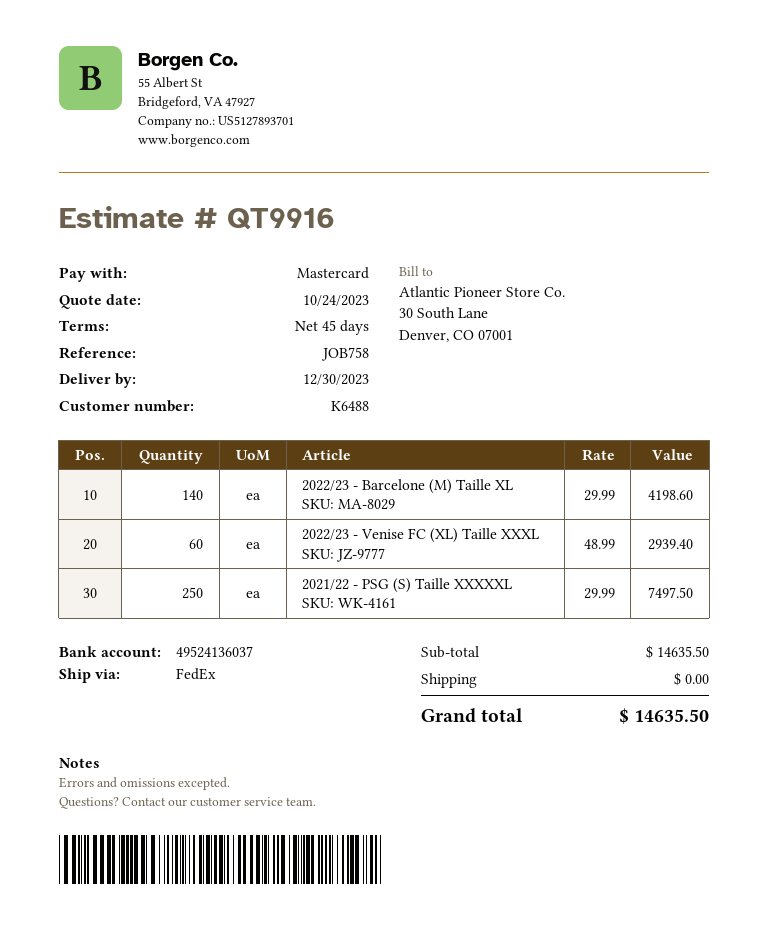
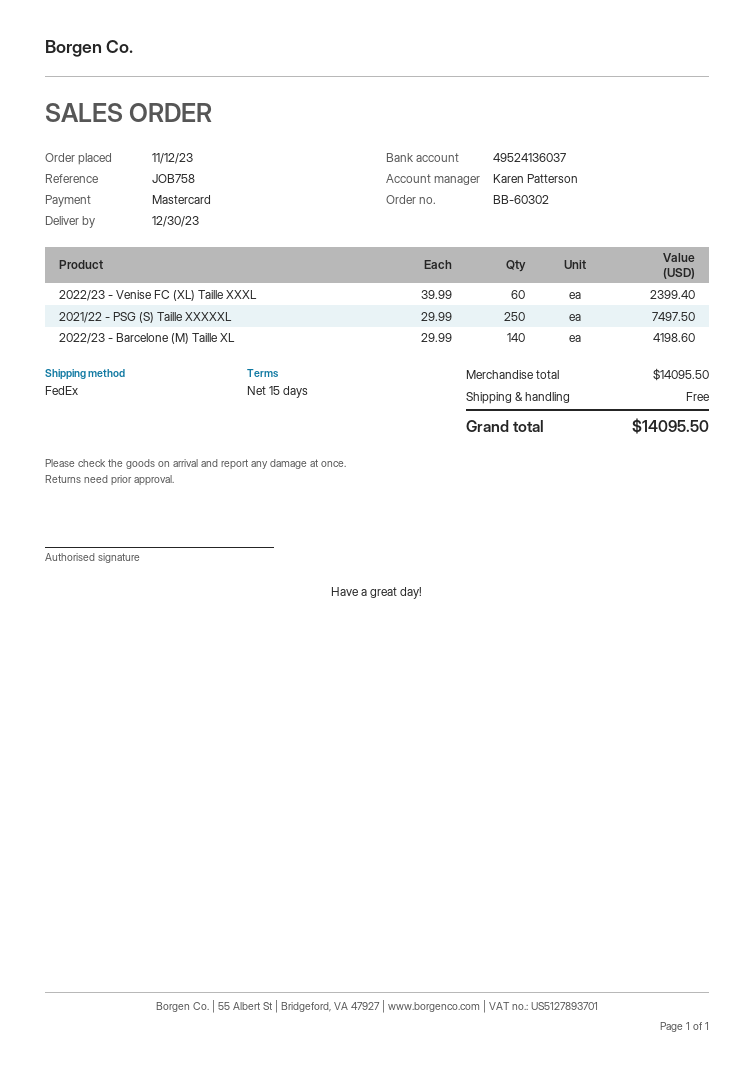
payment terms: 45 days -> 15 days
2022/23 - Venise FC (XL) Taille XXXL: 60 x 48.99 = 2939.40 -> 60 x 39.99 = 2399.40
subtotal: 14635.50 -> 14095.50
total: 14635.50 -> 14095.50

